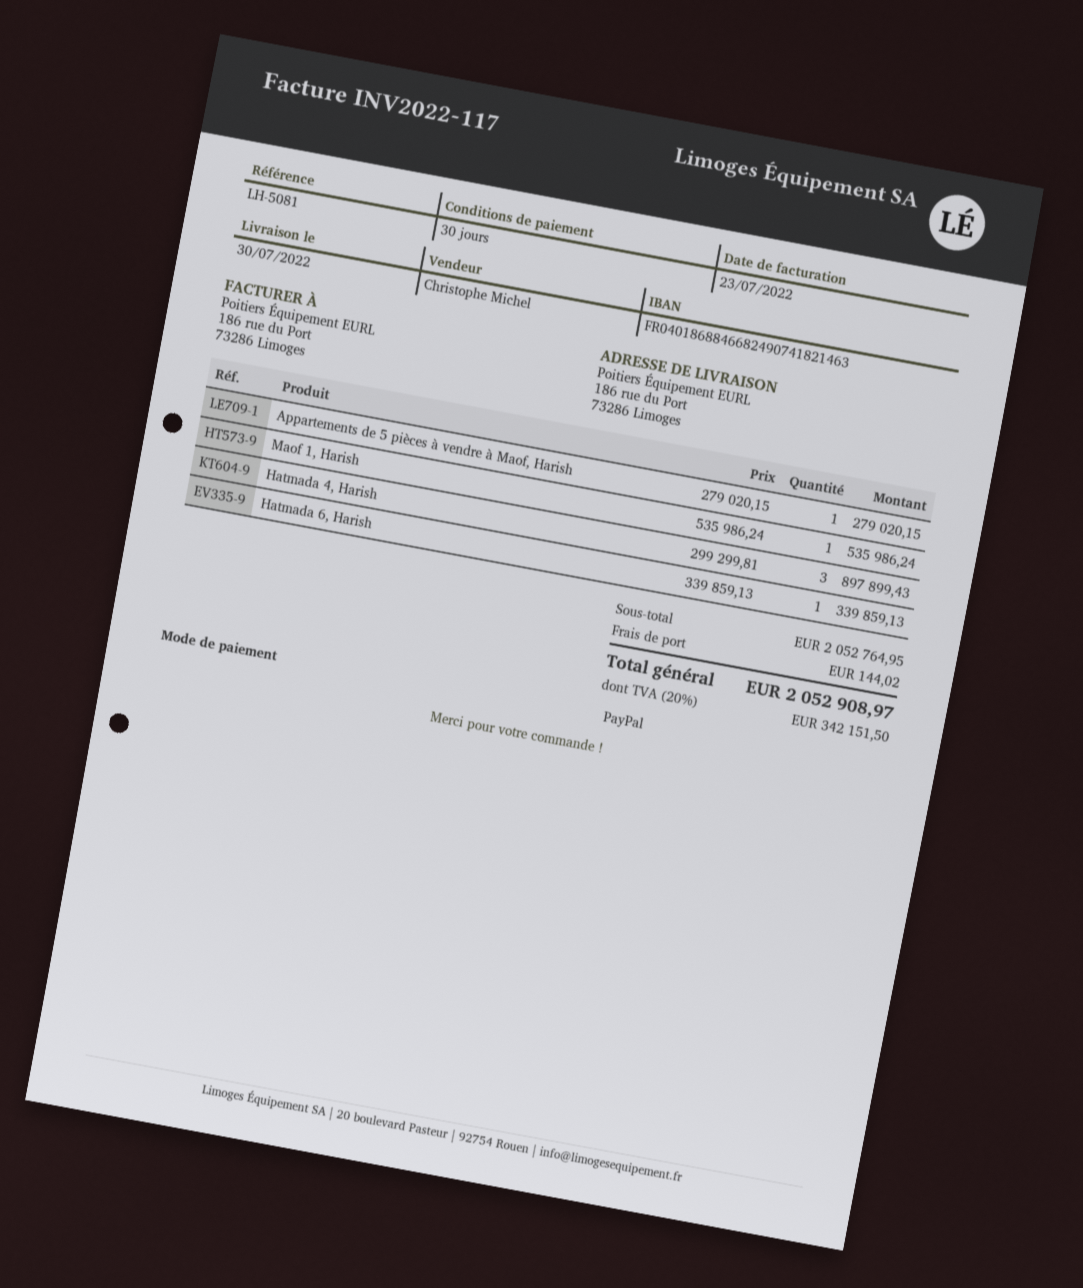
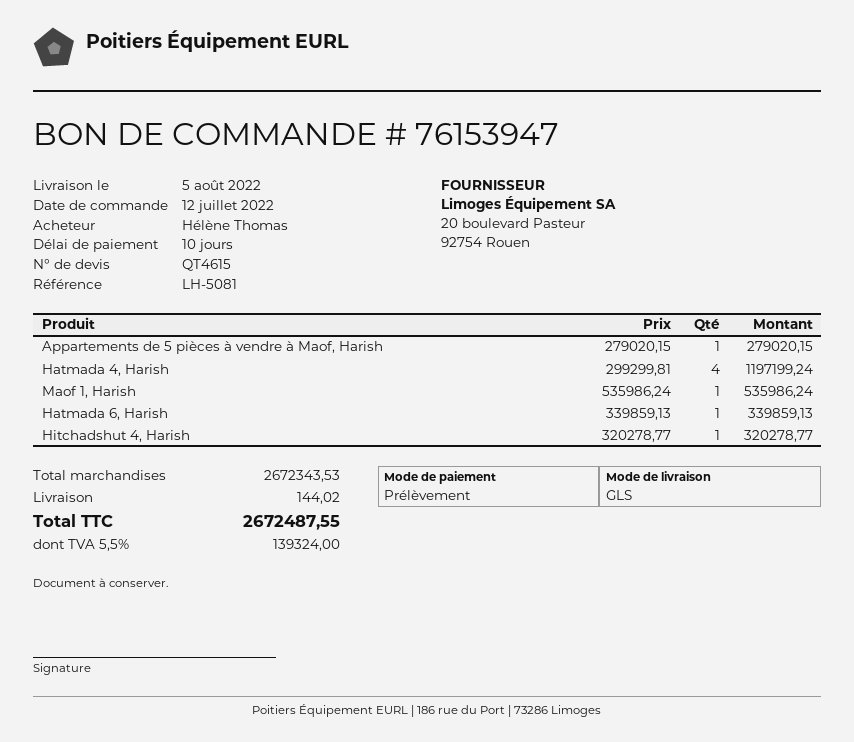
delivery date: 2022-07-30 -> 2022-08-05
payment terms: 30 days -> 10 days
payment method: PayPal -> direct debit
Hatmada 4, Harish: 3 x 299299.81 = 897899.43 -> 4 x 299299.81 = 1197199.24
Hitchadshut 4, Harish: none -> 1 x 320278.77 = 320278.77
subtotal: 2052764.95 -> 2672343.53
tax: 20% = 342151.50 -> 5.5% = 139324.00
total: 2052908.97 -> 2672487.55

